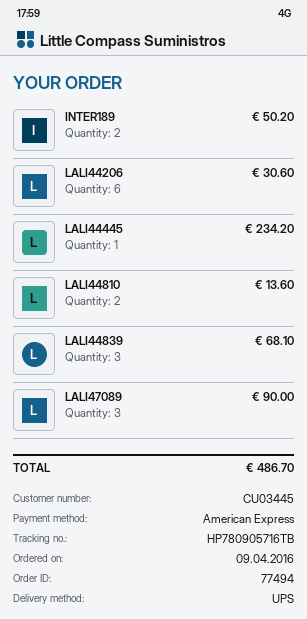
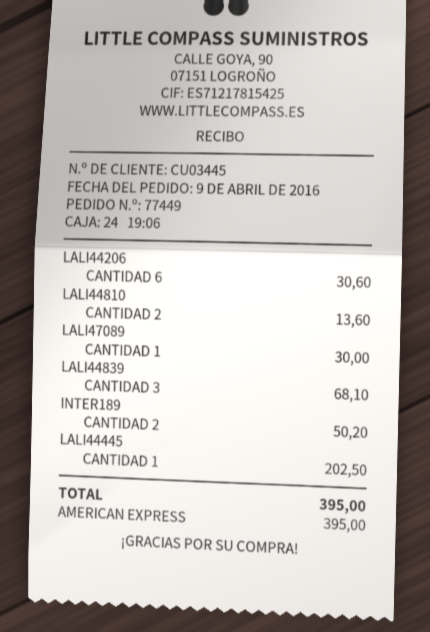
order number: 77494 -> 77449
LALI44445: 1 for 234.20 -> 1 for 202.50
LALI47089: 3 for 90.00 -> 1 for 30.00
total: 486.70 -> 395.00

